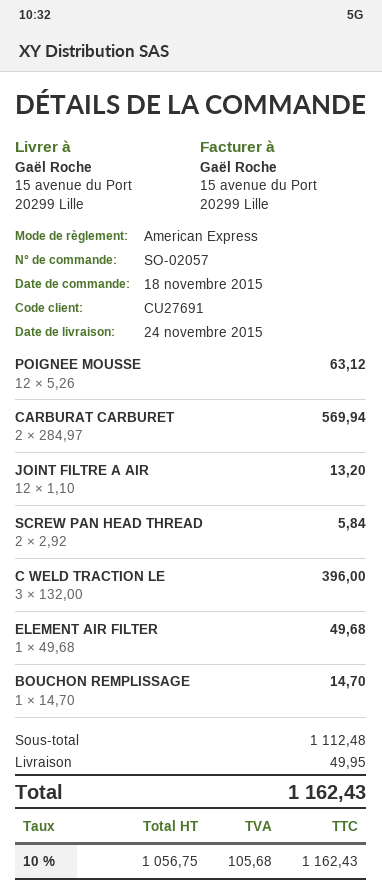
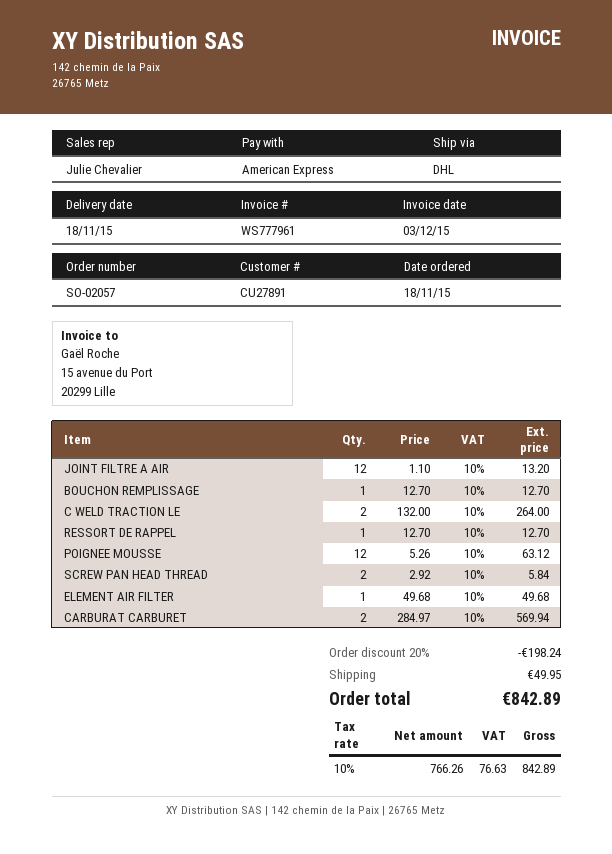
delivery date: 2015-11-24 -> 2015-11-18
customer number: CU27691 -> CU27891
C WELD TRACTION LE: 3 x 132.00 = 396.00 -> 2 x 132.00 = 264.00
BOUCHON REMPLISSAGE: 1 x 14.70 = 14.70 -> 1 x 12.70 = 12.70
RESSORT DE RAPPEL: none -> 1 x 12.70 = 12.70
discount: none -> 20% = 198.24
net: 1056.75 -> 766.26
tax: 10% = 105.68 -> 10% = 76.63
total: 1162.43 -> 842.89

